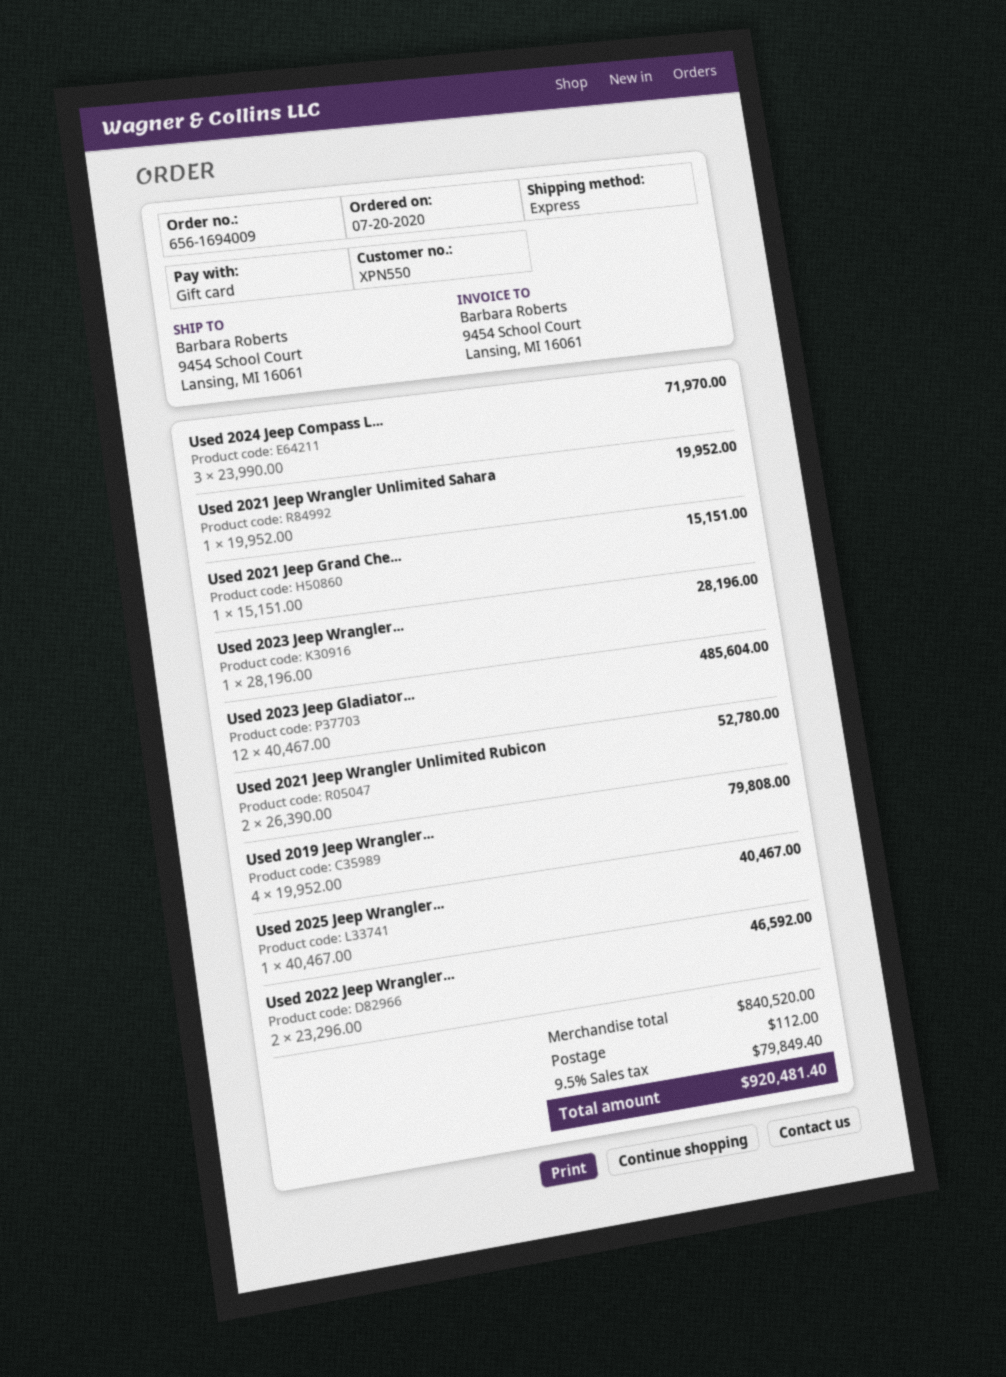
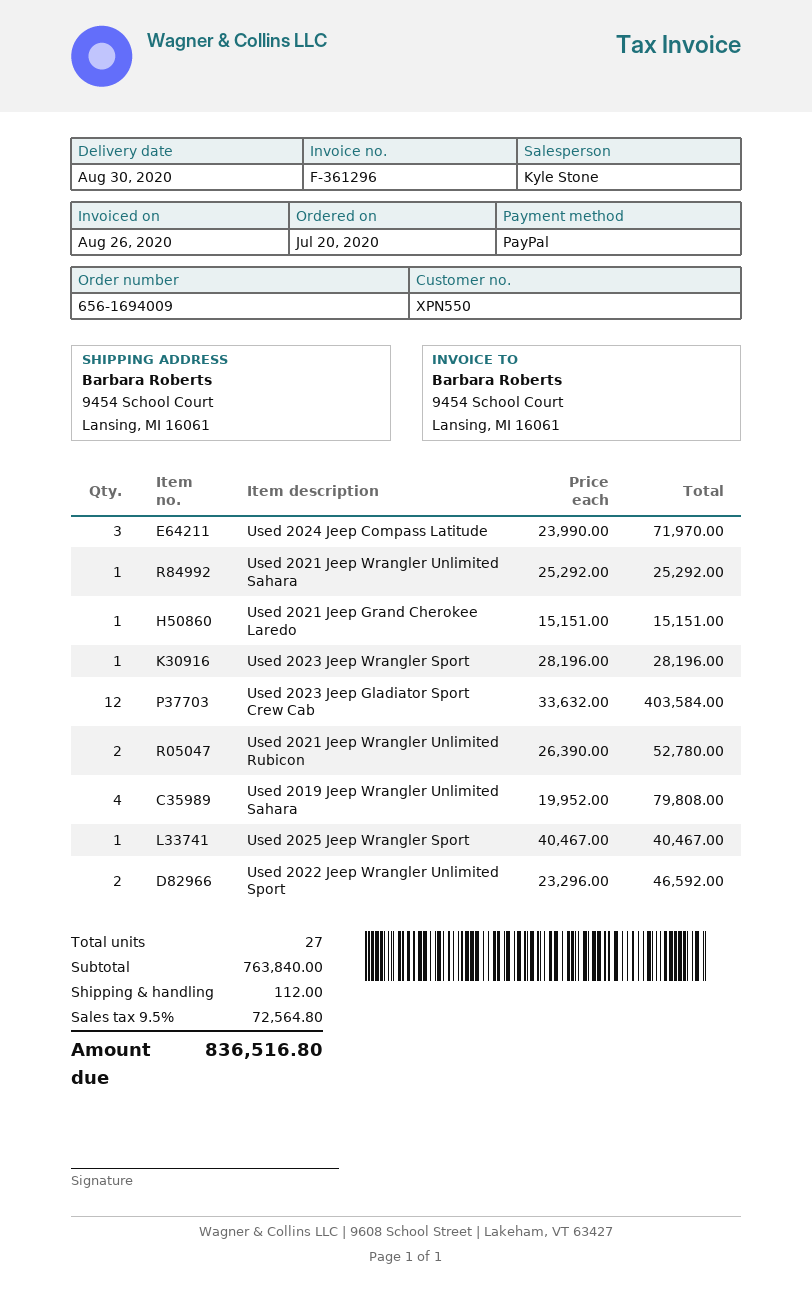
payment method: gift card -> PayPal
Used 2021 Jeep Wrangler Unlimited Sahara: 1 x 19952.00 = 19952.00 -> 1 x 25292.00 = 25292.00
Used 2023 Jeep Gladiator...: 12 x 40467.00 = 485604.00 -> 12 x 33632.00 = 403584.00
subtotal: 840520.00 -> 763840.00
tax: 9.5% = 79849.40 -> 9.5% = 72564.80
total: 920481.40 -> 836516.80

